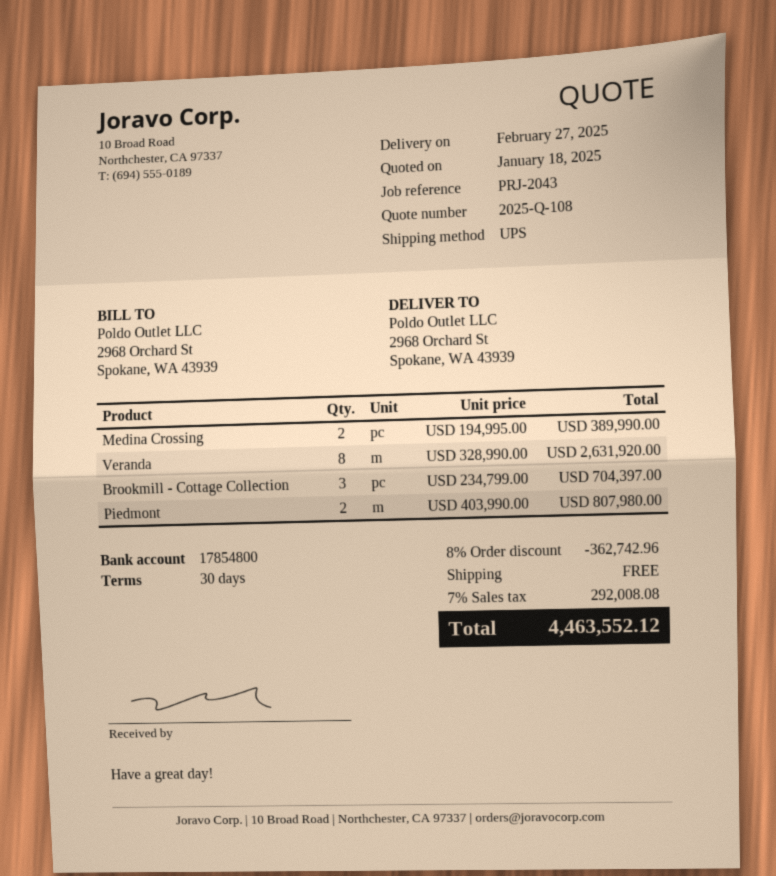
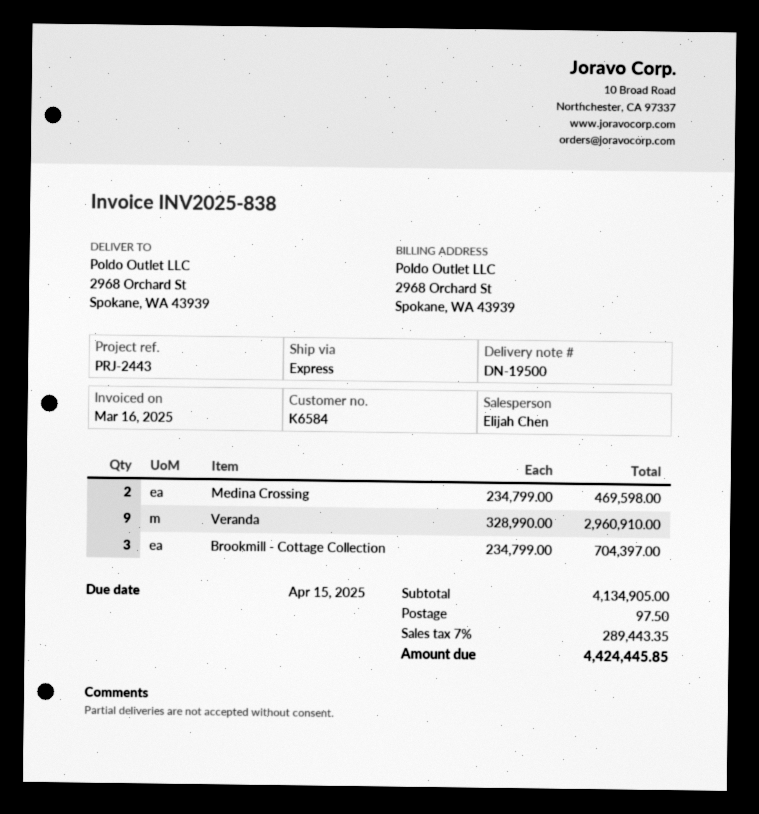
reference: PRJ-2043 -> PRJ-2443
shipping method: UPS -> express
Medina Crossing: 2 x 194995.00 = 389990.00 -> 2 x 234799.00 = 469598.00
Veranda: 8 x 328990.00 = 2631920.00 -> 9 x 328990.00 = 2960910.00
Piedmont: 2 x 403990.00 = 807980.00 -> none
discount: 8% = 362742.96 -> none
shipping: 0.00 -> 97.50
tax: 7% = 292008.08 -> 7% = 289443.35
total: 4463552.12 -> 4424445.85

